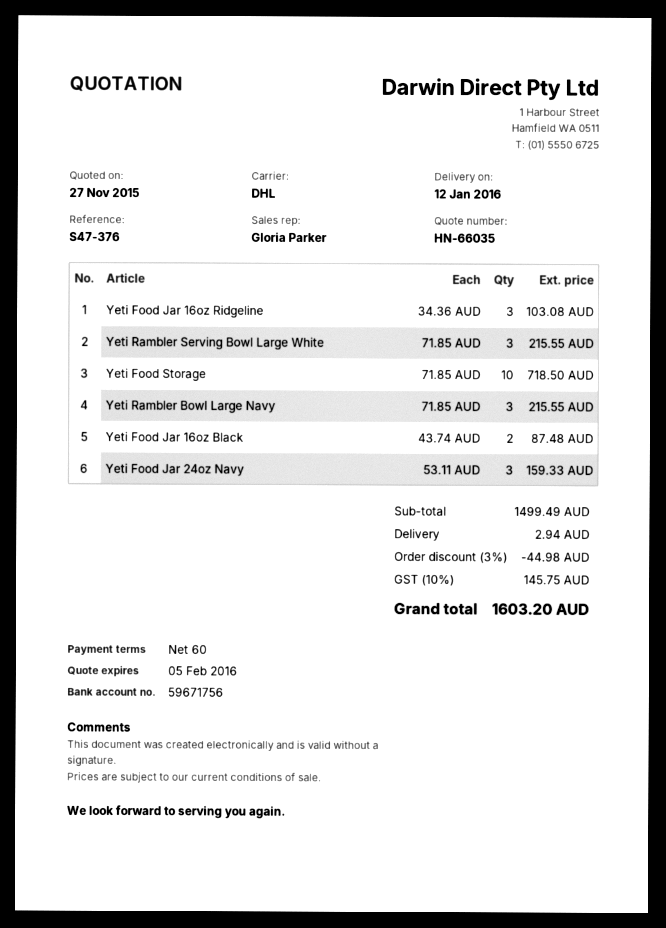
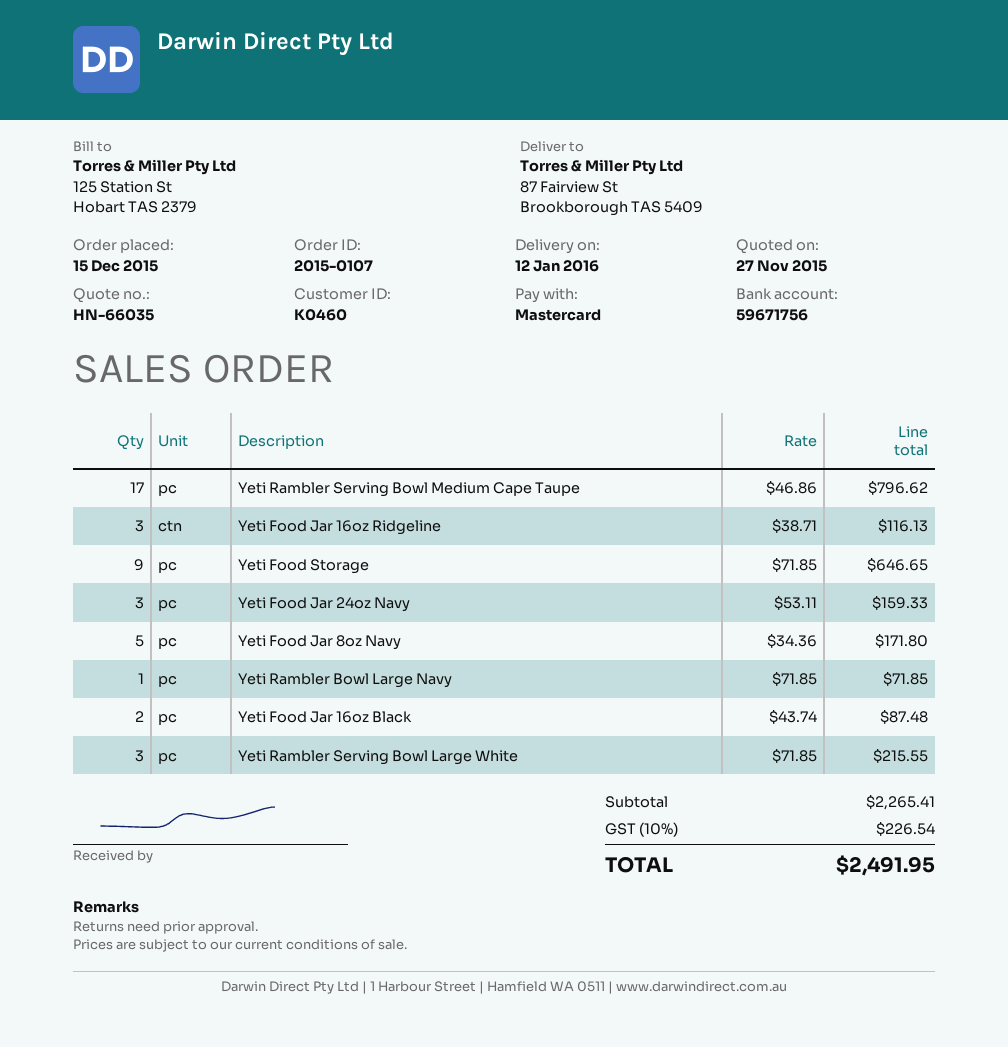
Yeti Food Jar 16oz Ridgeline: 3 x 34.36 = 103.08 -> 3 x 38.71 = 116.13
Yeti Food Storage: 10 x 71.85 = 718.50 -> 9 x 71.85 = 646.65
Yeti Rambler Bowl Large Navy: 3 x 71.85 = 215.55 -> 1 x 71.85 = 71.85
Yeti Rambler Serving Bowl Medium Cape Taupe: none -> 17 x 46.86 = 796.62
Yeti Food Jar 8oz Navy: none -> 5 x 34.36 = 171.80
subtotal: 1499.49 -> 2265.41
discount: 3% = 44.98 -> none
shipping: 2.94 -> none
tax: 10% = 145.75 -> 10% = 226.54
total: 1603.20 -> 2491.95

